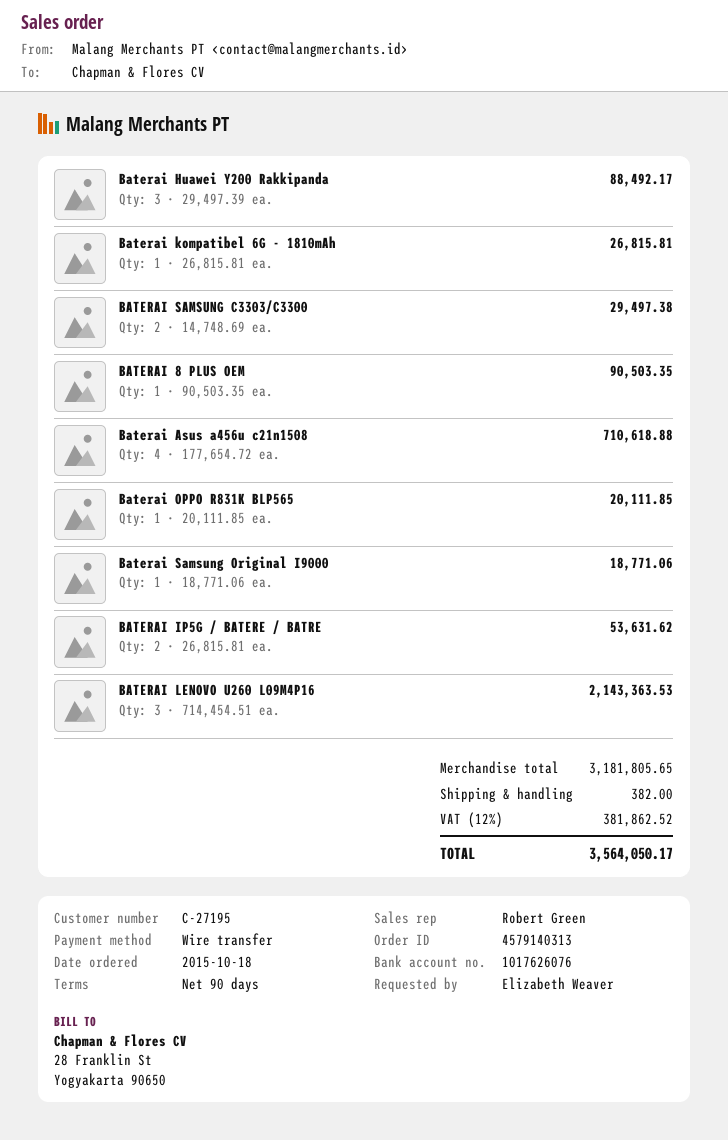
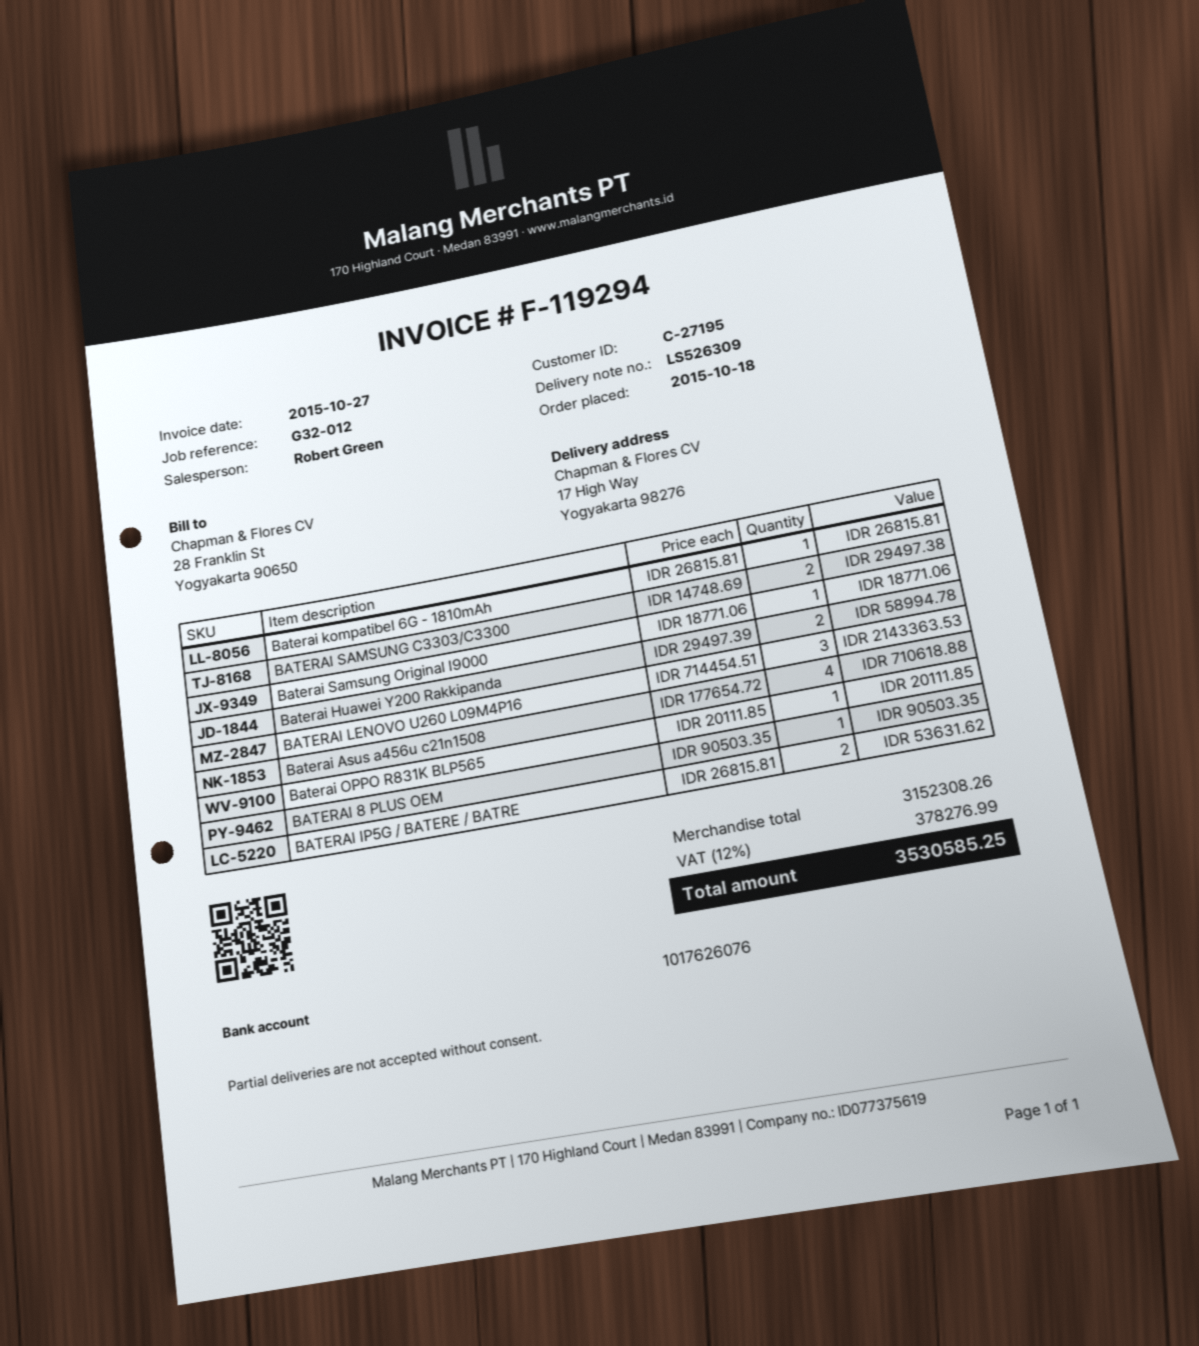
Baterai Huawei Y200 Rakkipanda: 3 x 29497.39 = 88492.17 -> 2 x 29497.39 = 58994.78
subtotal: 3181805.65 -> 3152308.26
shipping: 382.00 -> none
tax: 12% = 381862.52 -> 12% = 378276.99
total: 3564050.17 -> 3530585.25

